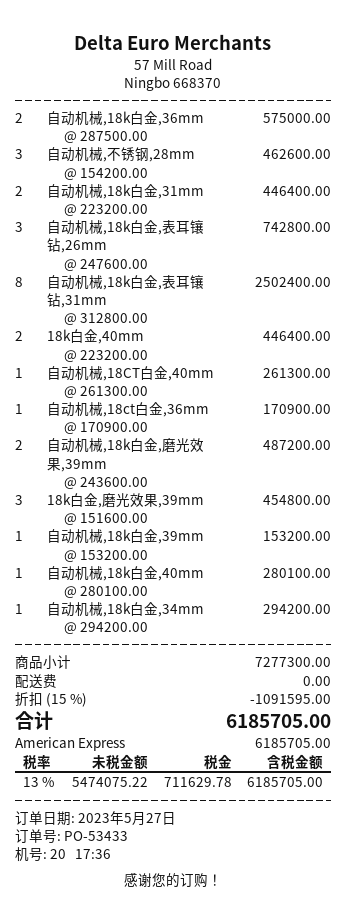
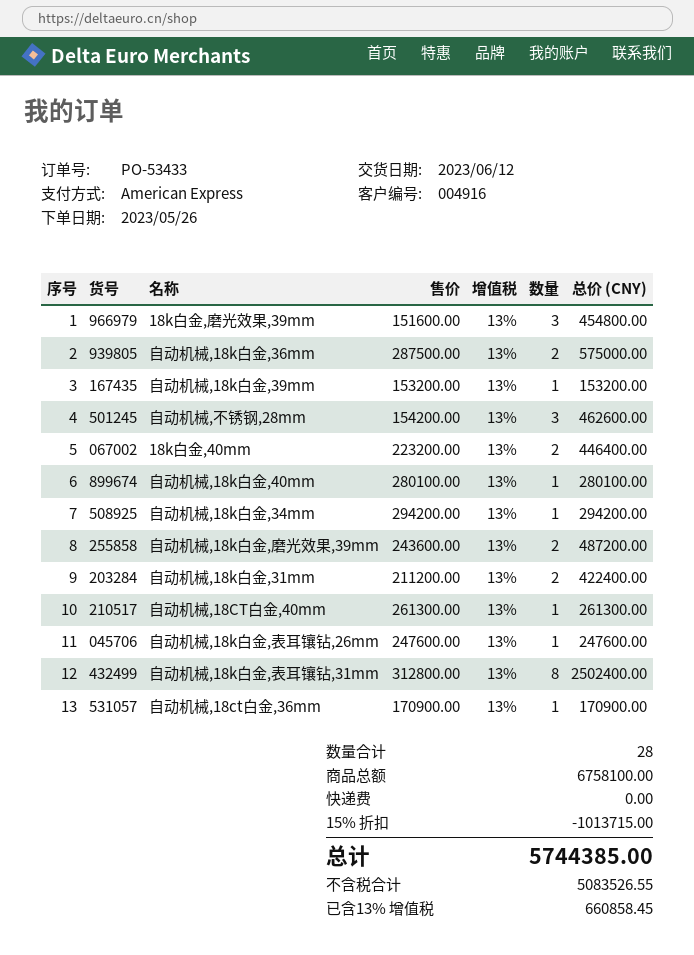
order date: 2023-05-27 -> 2023-05-26
自动机械,18k白金,31mm: 2 x 223200.00 = 446400.00 -> 2 x 211200.00 = 422400.00
自动机械,18k白金,表耳镶钻,26mm: 3 x 247600.00 = 742800.00 -> 1 x 247600.00 = 247600.00
subtotal: 7277300.00 -> 6758100.00
discount: 15% = 1091595.00 -> 15% = 1013715.00
net: 5474075.22 -> 5083526.55
tax: 13% = 711629.78 -> 13% = 660858.45
total: 6185705.00 -> 5744385.00

